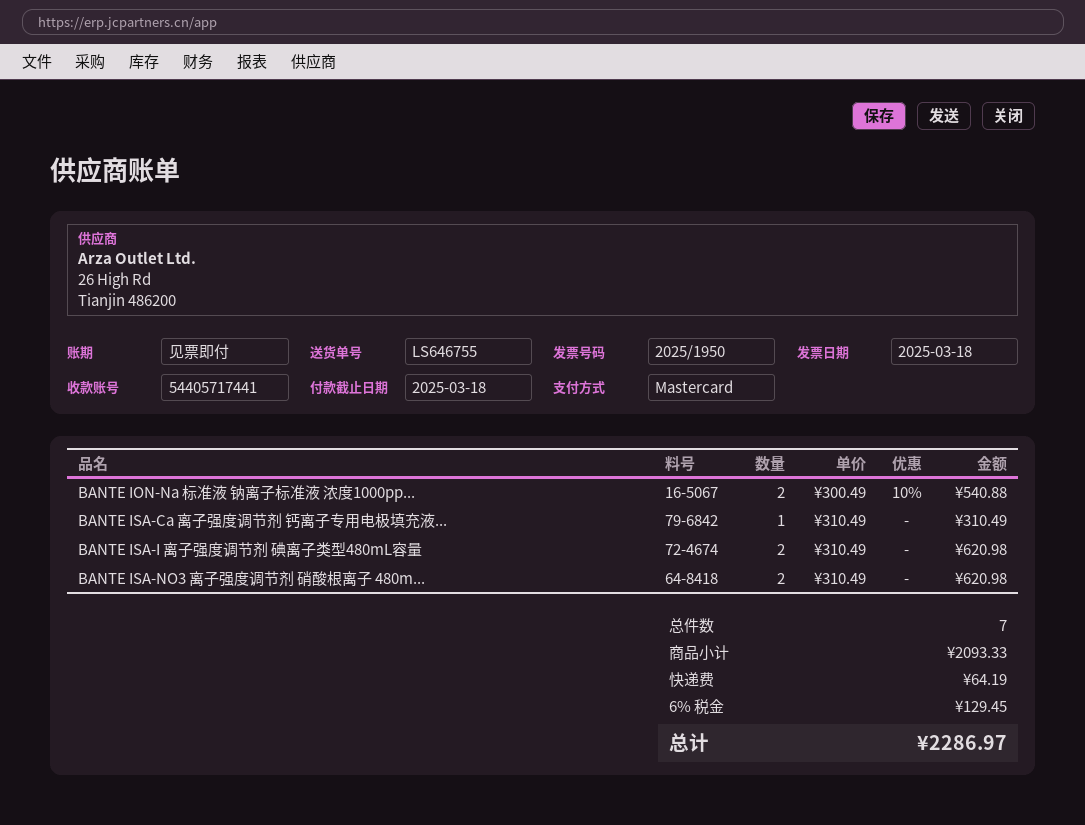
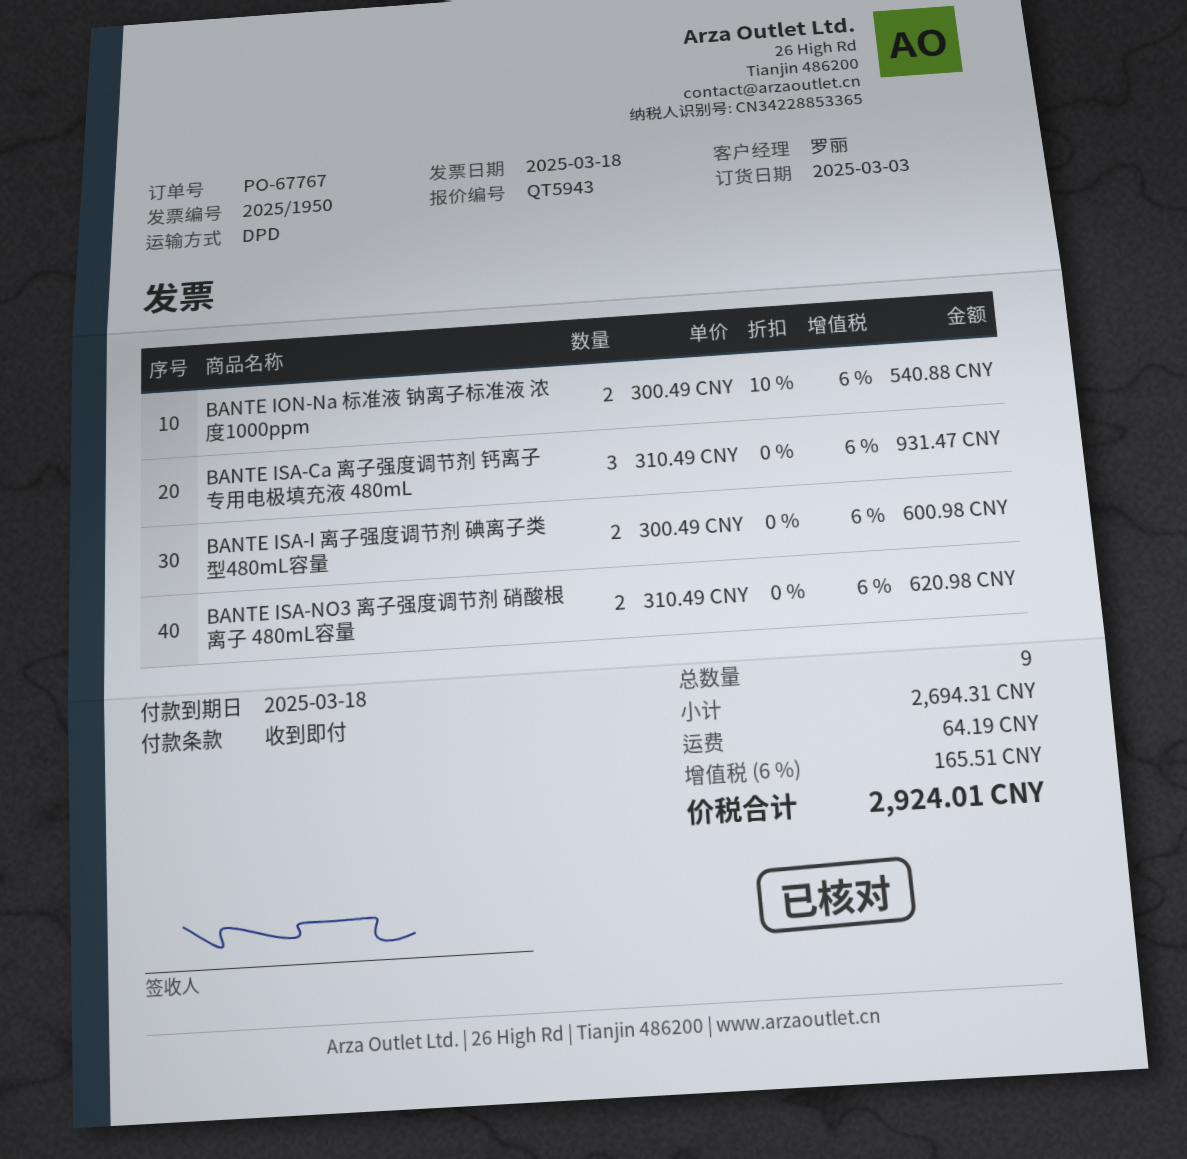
BANTE ISA-Ca 离子强度调节剂 钙离子专用电极填充液...: 1 x 310.49 = 310.49 -> 3 x 310.49 = 931.47
BANTE ISA-I 离子强度调节剂 碘离子类型480mL容量: 2 x 310.49 = 620.98 -> 2 x 300.49 = 600.98
total quantity: 7 -> 9
subtotal: 2093.33 -> 2694.31
tax: 6% = 129.45 -> 6% = 165.51
total: 2286.97 -> 2924.01

